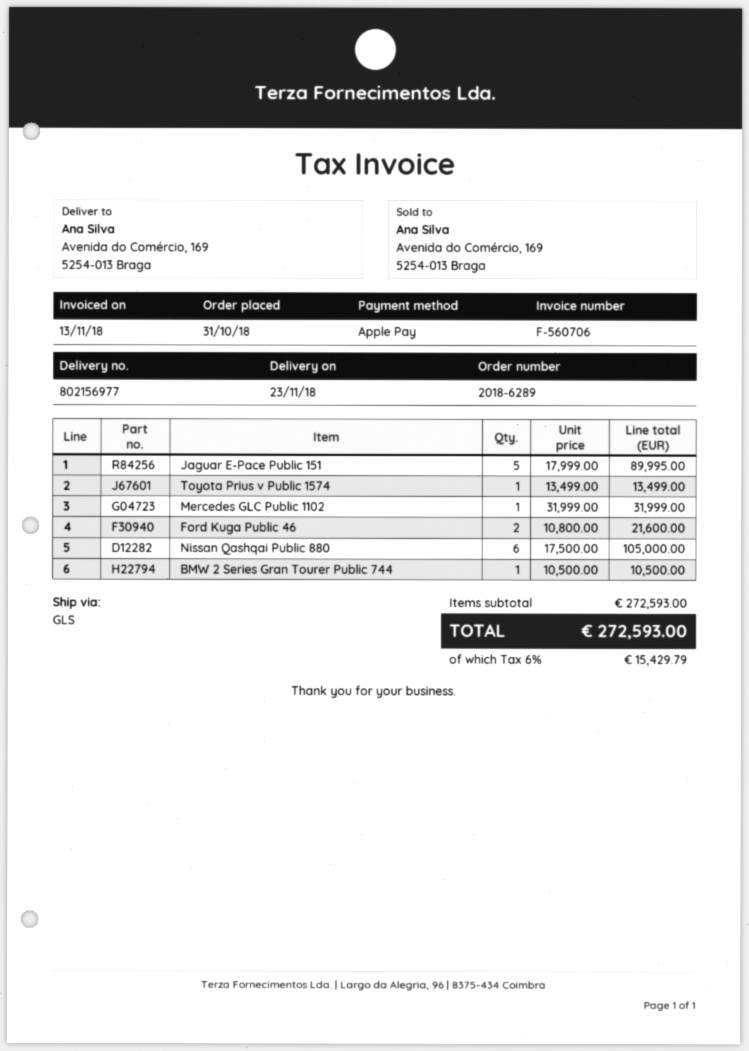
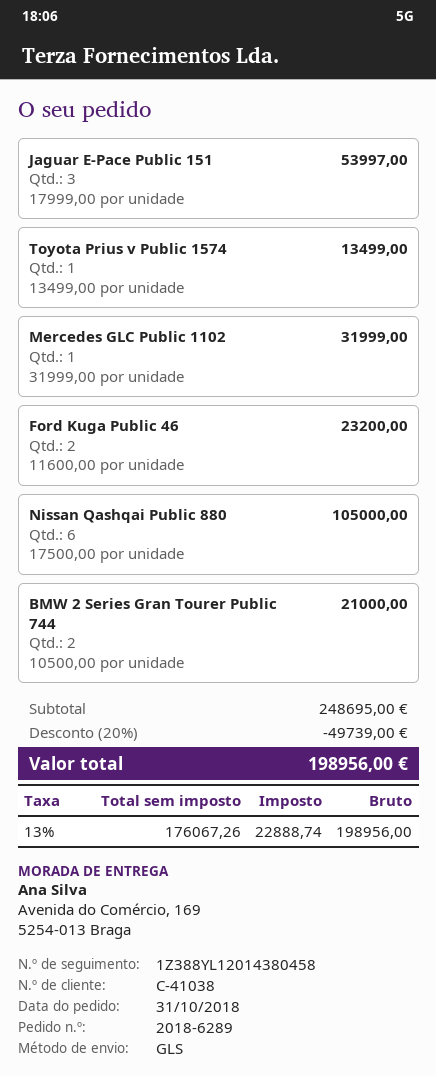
Jaguar E-Pace Public 151: 5 x 17999.00 = 89995.00 -> 3 x 17999.00 = 53997.00
Ford Kuga Public 46: 2 x 10800.00 = 21600.00 -> 2 x 11600.00 = 23200.00
BMW 2 Series Gran Tourer Public 744: 1 x 10500.00 = 10500.00 -> 2 x 10500.00 = 21000.00
subtotal: 272593.00 -> 248695.00
discount: none -> 20% = 49739.00
tax: 6% = 15429.79 -> 13% = 22888.74
total: 272593.00 -> 198956.00

